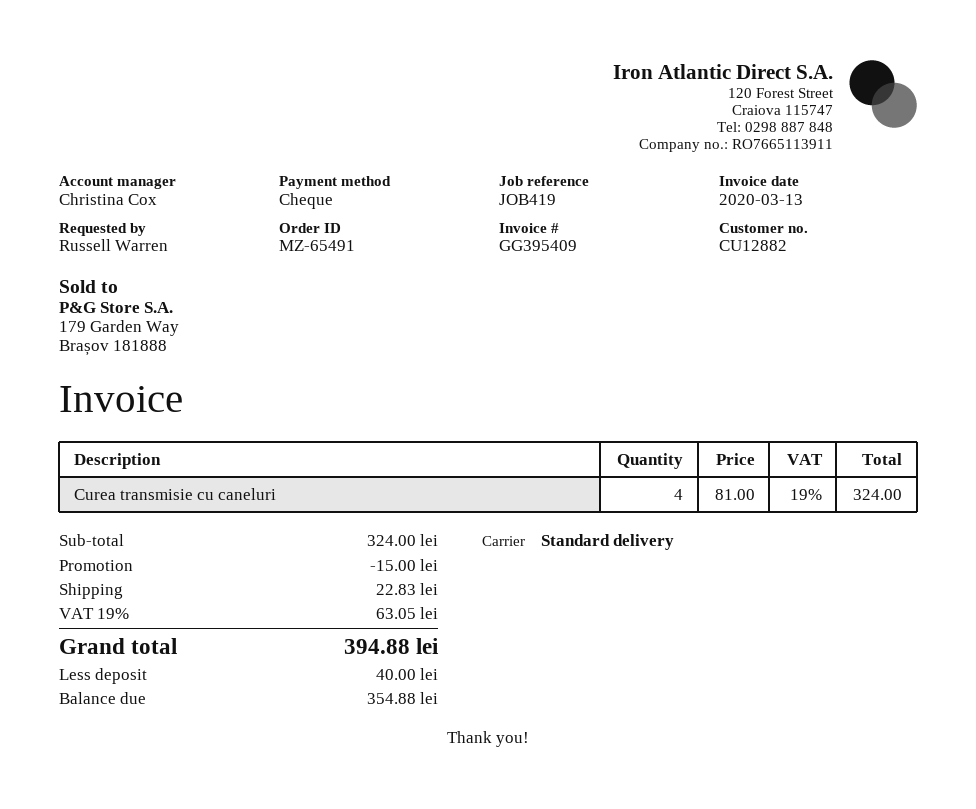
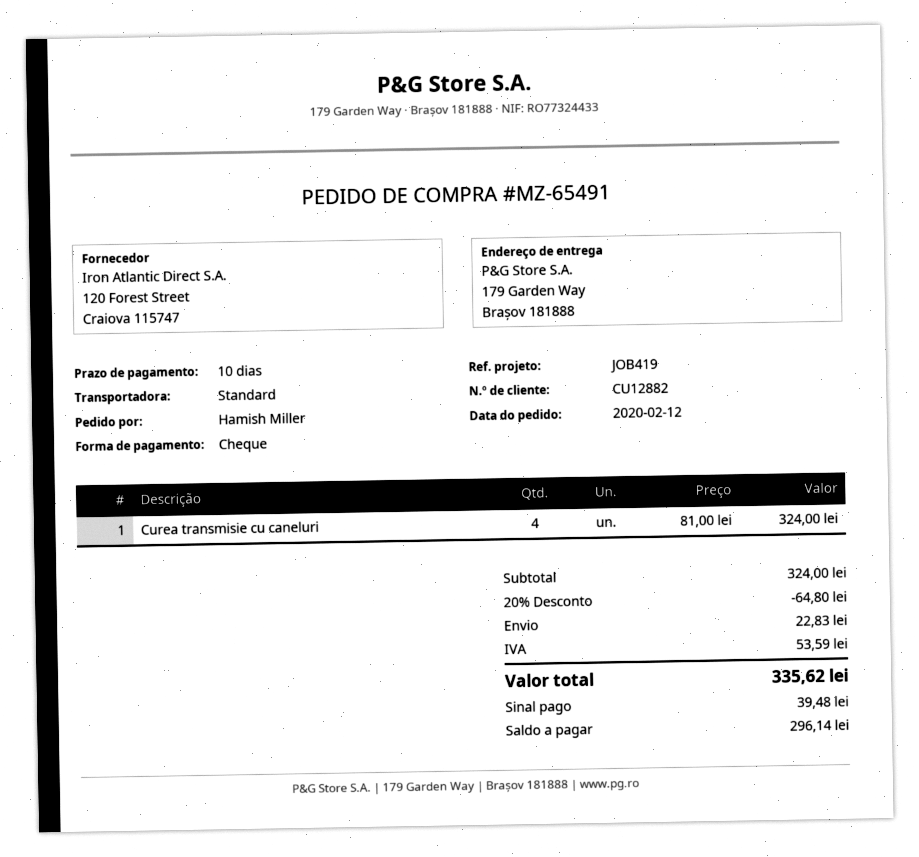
ordered by: Russell Warren -> Hamish Miller
discount: 15.00 -> 64.80
tax: 63.05 -> 53.59
total: 394.88 -> 335.62
deposit: 40.00 -> 39.48
balance: 354.88 -> 296.14

